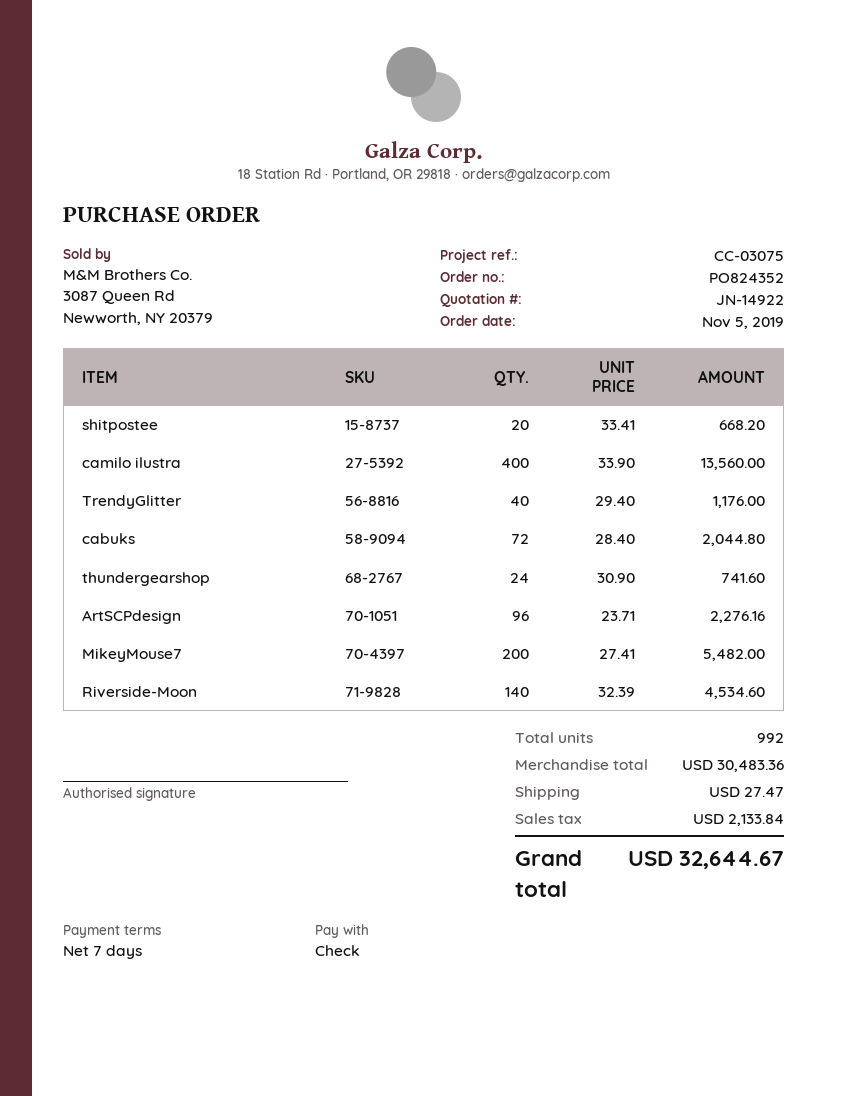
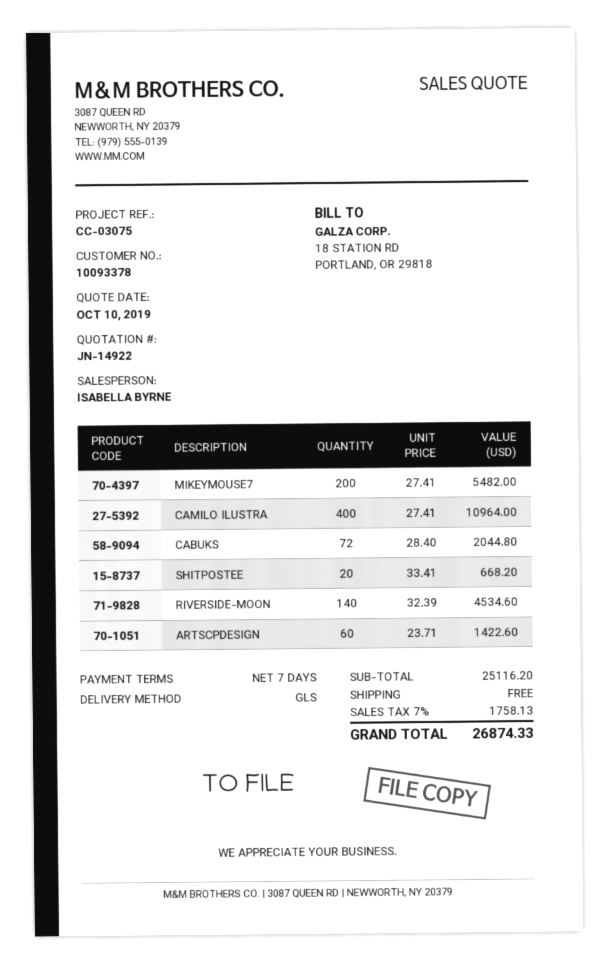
camilo ilustra: 400 x 33.90 = 13560.00 -> 400 x 27.41 = 10964.00
TrendyGlitter: 40 x 29.40 = 1176.00 -> none
thundergearshop: 24 x 30.90 = 741.60 -> none
ArtSCPdesign: 96 x 23.71 = 2276.16 -> 60 x 23.71 = 1422.60
subtotal: 30483.36 -> 25116.20
shipping: 27.47 -> 0.00
tax: 2133.84 -> 1758.13
total: 32644.67 -> 26874.33

